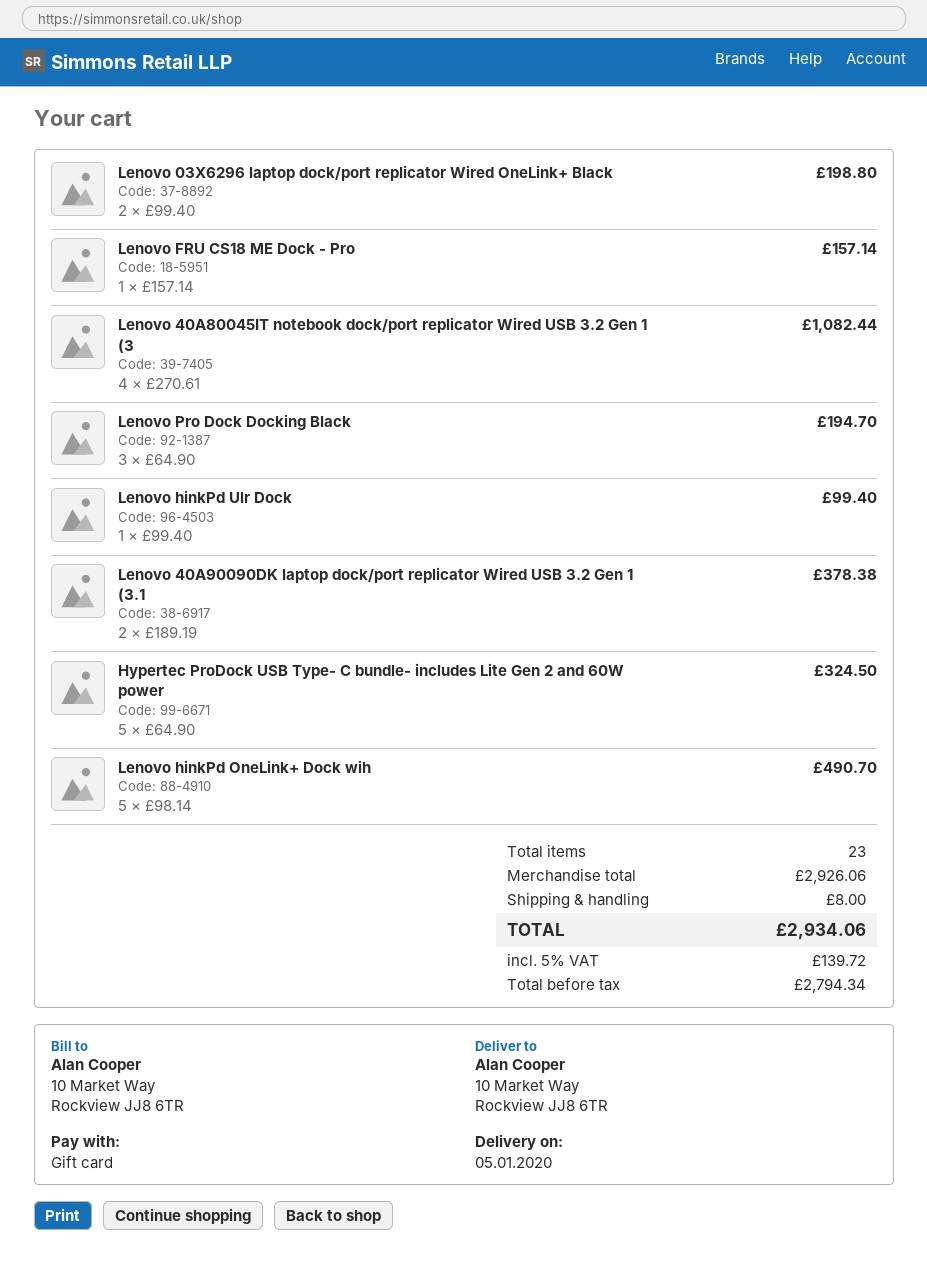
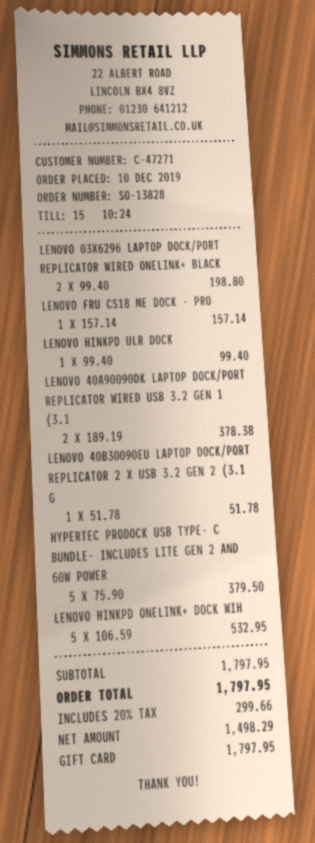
Lenovo 40A80045IT notebook dock/port replicator Wired USB 3.2 Gen 1 (3: 4 x 270.61 = 1082.44 -> none
Lenovo Pro Dock Docking Black: 3 x 64.90 = 194.70 -> none
Hypertec ProDock USB Type- C bundle- includes Lite Gen 2 and 60W power: 5 x 64.90 = 324.50 -> 5 x 75.90 = 379.50
Lenovo hinkPd OneLink+ Dock wih: 5 x 98.14 = 490.70 -> 5 x 106.59 = 532.95
LENOVO 40B30090EU LAPTOP DOCK/PORT REPLICATOR 2 X USB 3.2 GEN 2 (3.1 G: none -> 1 x 51.78 = 51.78
subtotal: 2926.06 -> 1797.95
shipping: 8.00 -> none
net: 2794.34 -> 1498.29
tax: 5% = 139.72 -> 20% = 299.66
total: 2934.06 -> 1797.95

